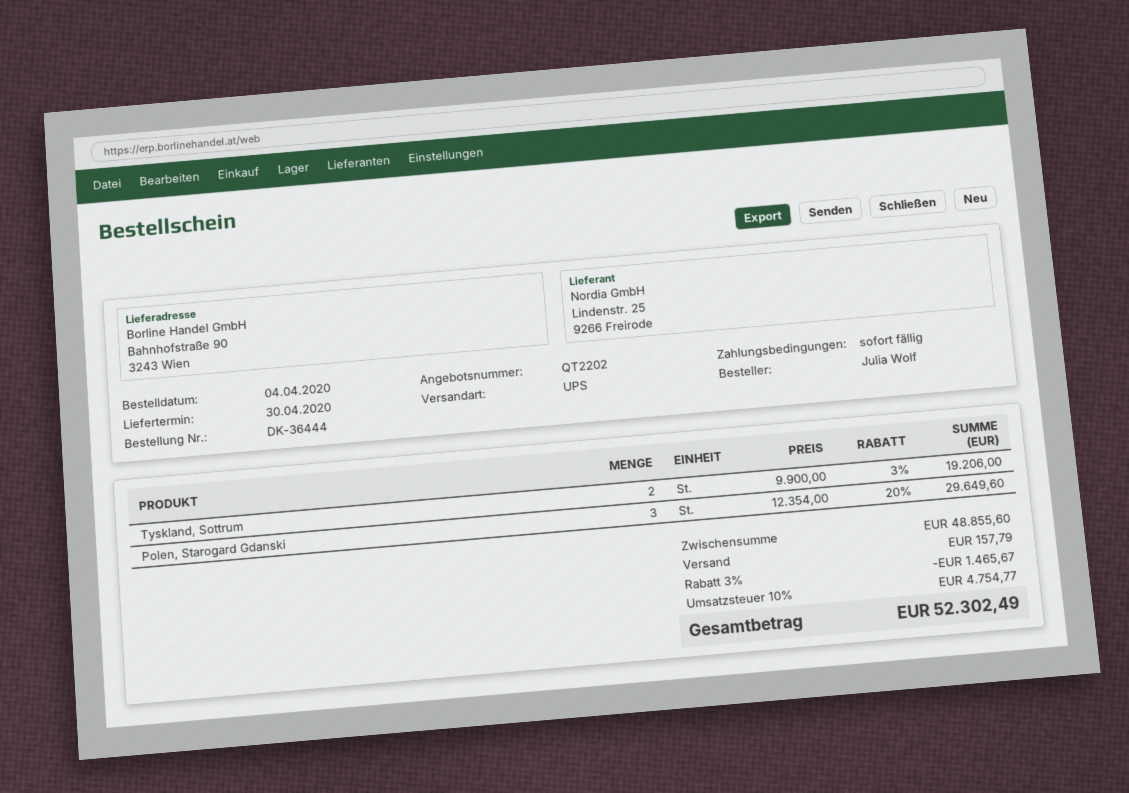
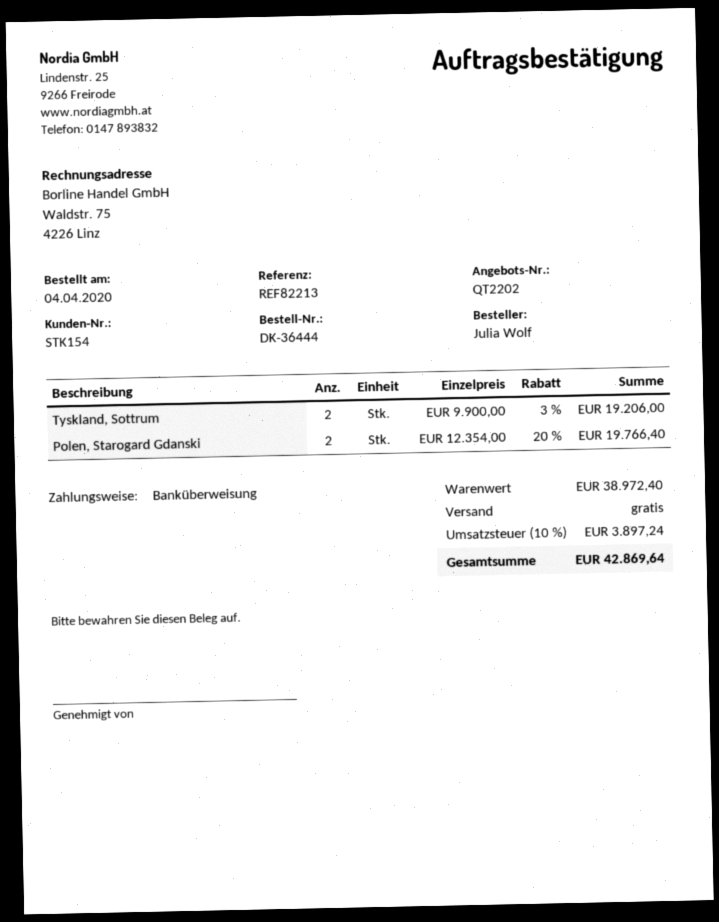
Polen, Starogard Gdanski: 3 x 12354.00 - 20% = 29649.60 -> 2 x 12354.00 - 20% = 19766.40
subtotal: 48855.60 -> 38972.40
discount: 3% = 1465.67 -> none
shipping: 157.79 -> 0.00
tax: 10% = 4754.77 -> 10% = 3897.24
total: 52302.49 -> 42869.64

